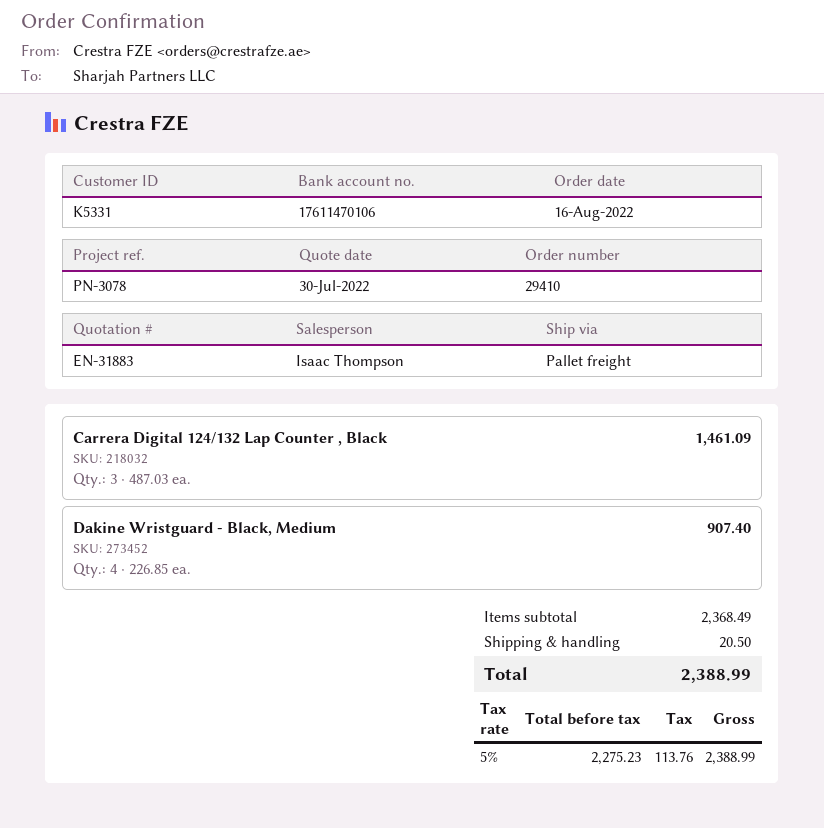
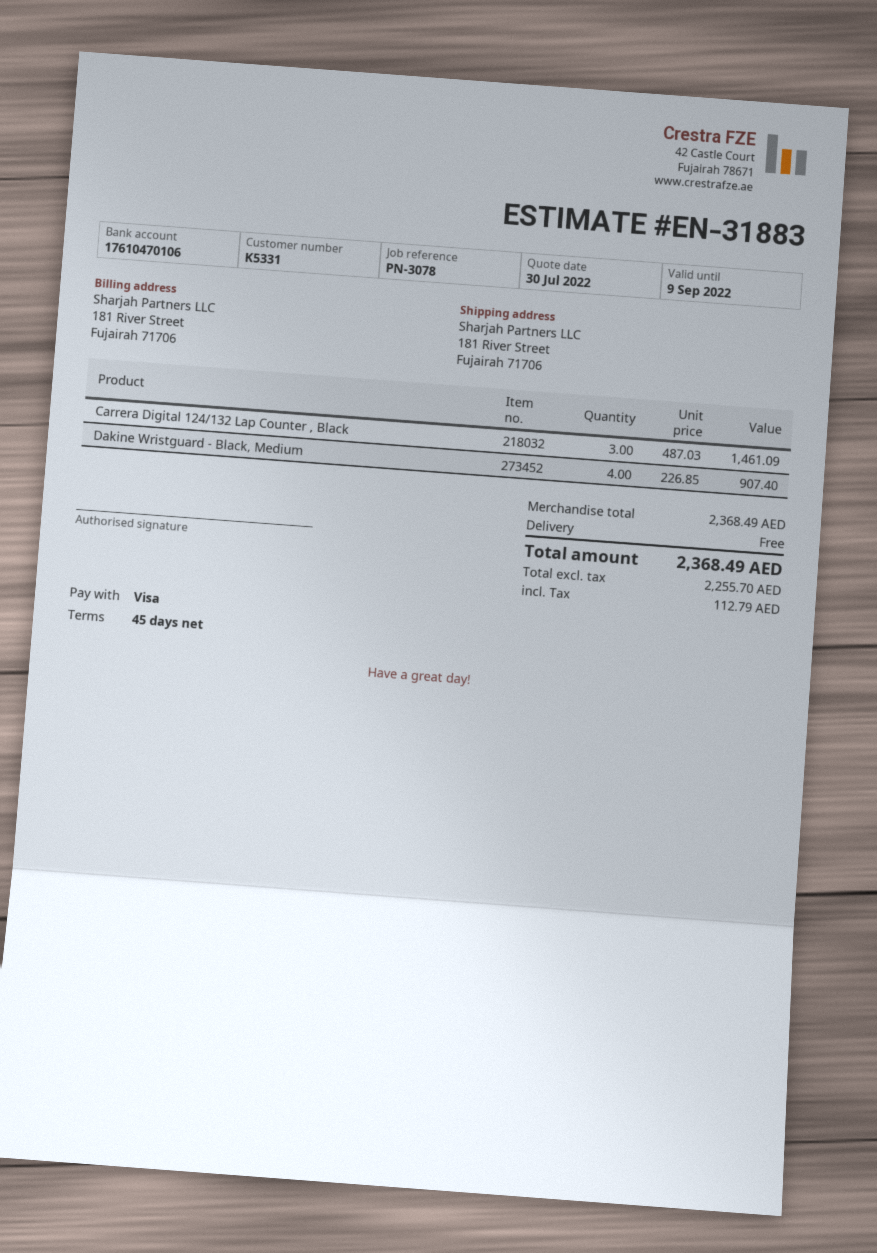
bank account: 17611470106 -> 17610470106
shipping: 20.50 -> 0.00
net: 2275.23 -> 2255.70
tax: 113.76 -> 112.79
total: 2388.99 -> 2368.49

